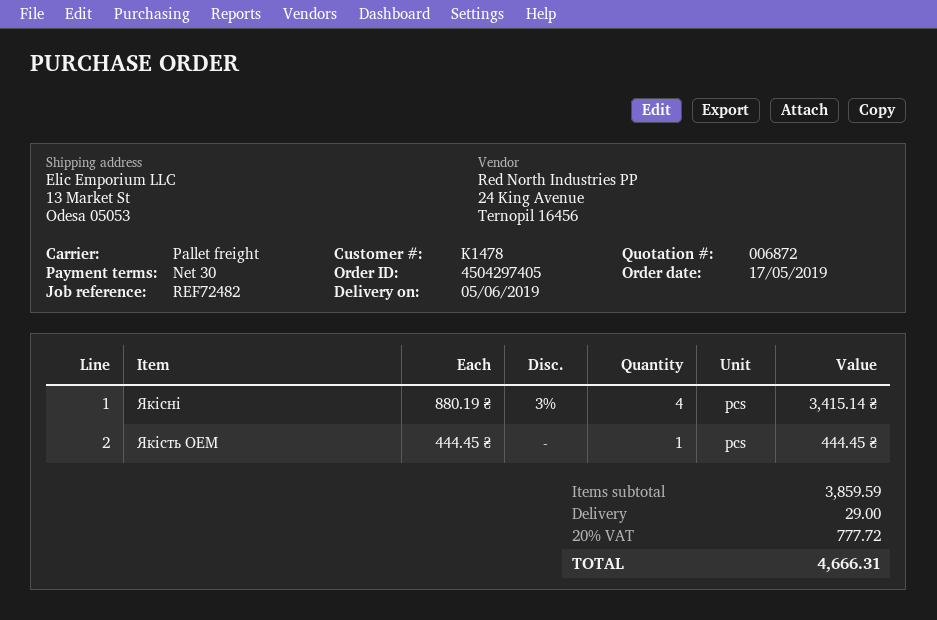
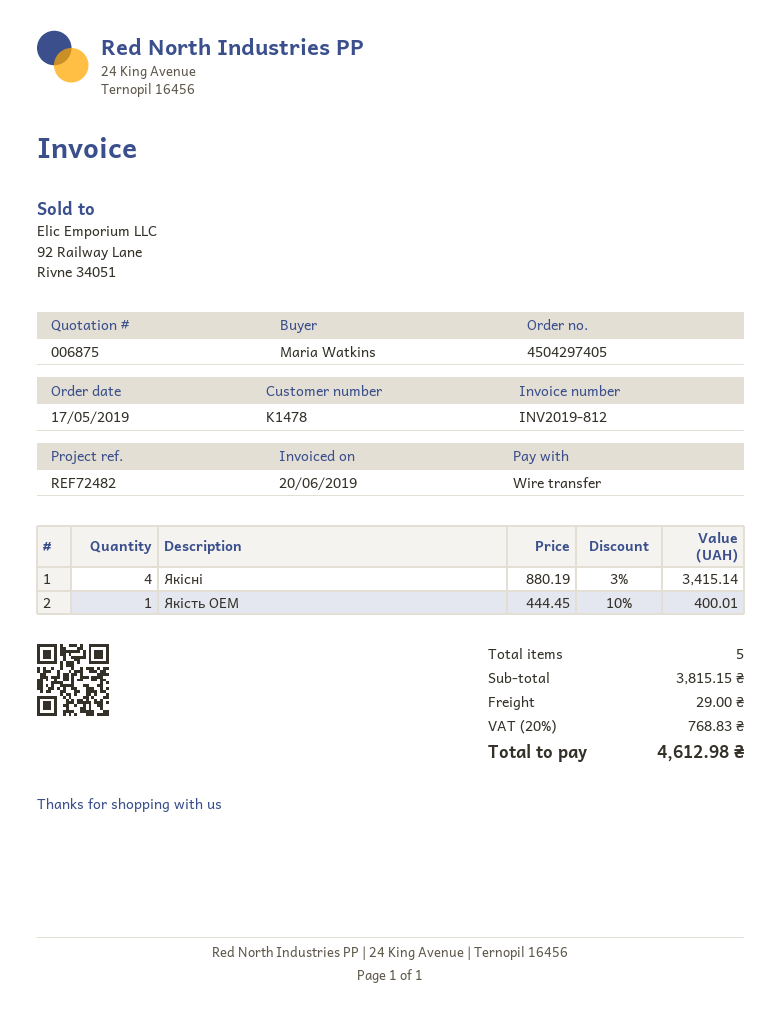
quote number: 006872 -> 006875
Якість OEM: 1 x 444.45 = 444.45 -> 1 x 444.45 - 10% = 400.01
subtotal: 3859.59 -> 3815.15
tax: 20% = 777.72 -> 20% = 768.83
total: 4666.31 -> 4612.98

